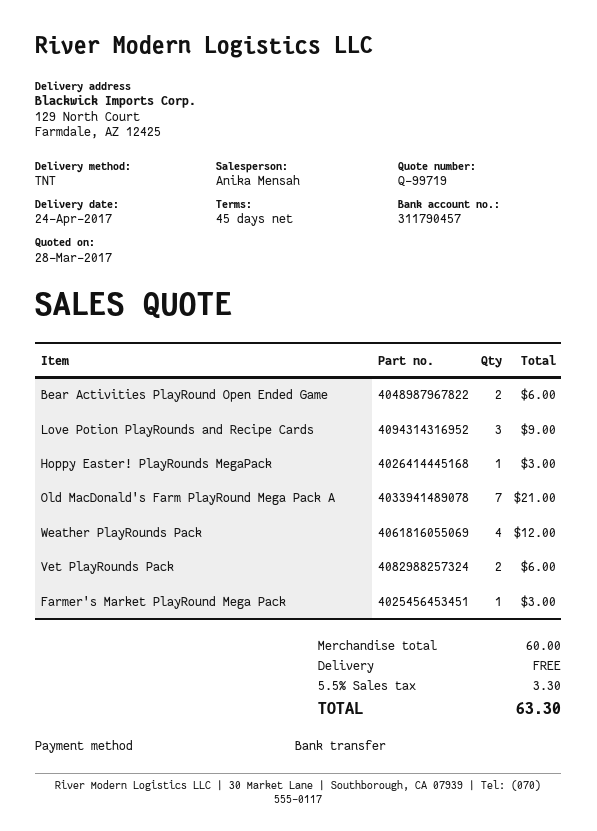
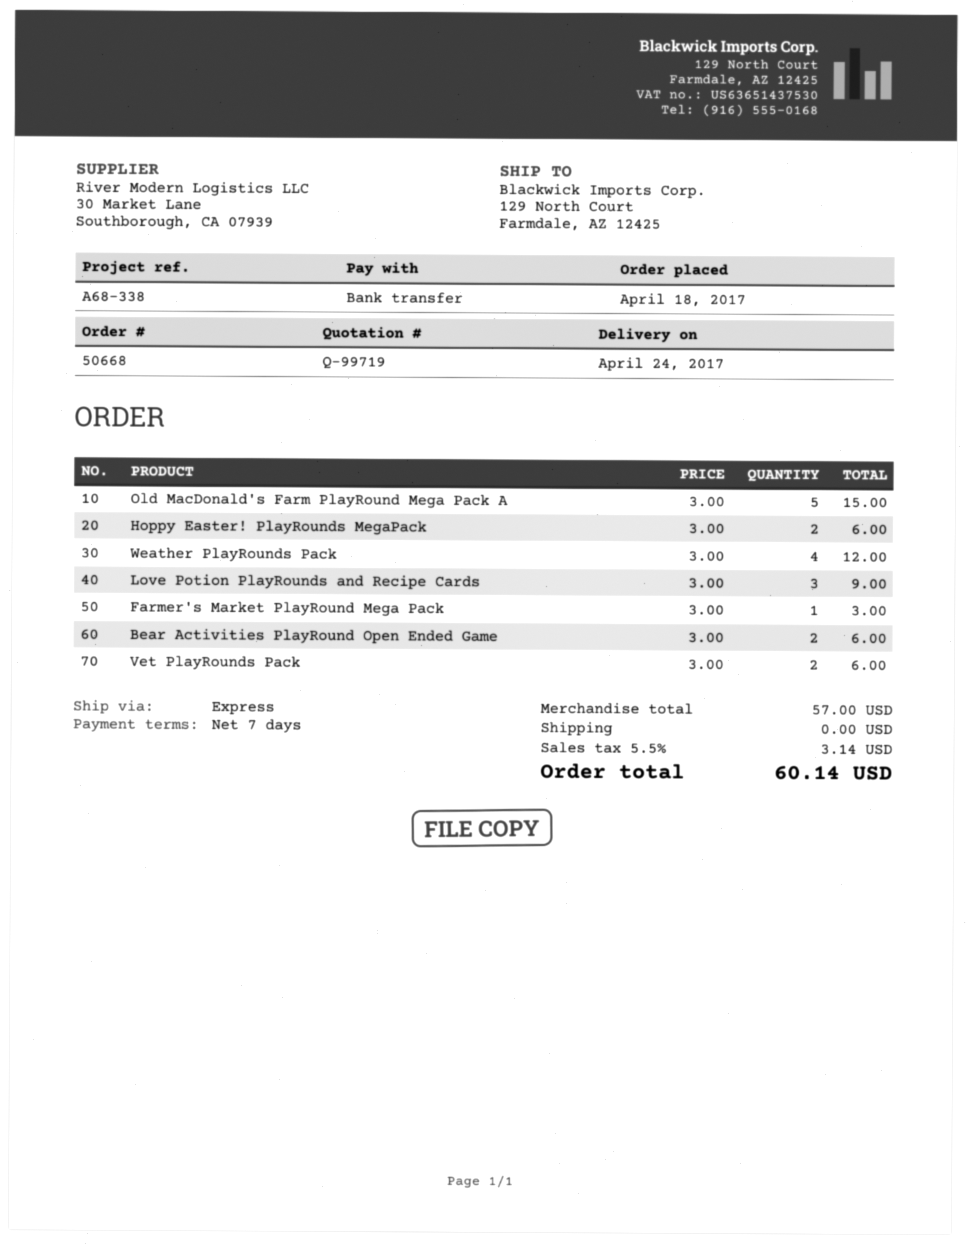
payment terms: 45 days -> 7 days
shipping method: TNT -> express
Hoppy Easter! PlayRounds MegaPack: 1 for 3.00 -> 2 for 6.00
Old MacDonald's Farm PlayRound Mega Pack A: 7 for 21.00 -> 5 for 15.00
subtotal: 60.00 -> 57.00
tax: 5.5% = 3.30 -> 5.5% = 3.14
total: 63.30 -> 60.14

